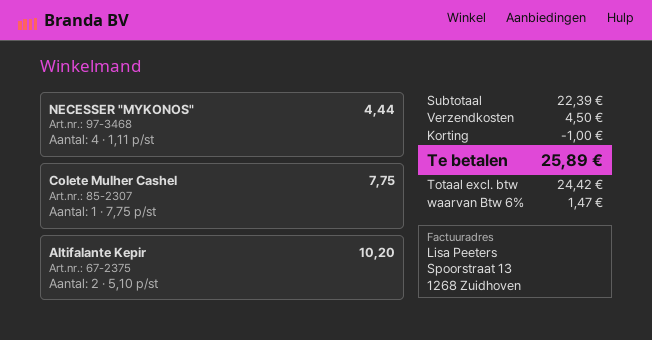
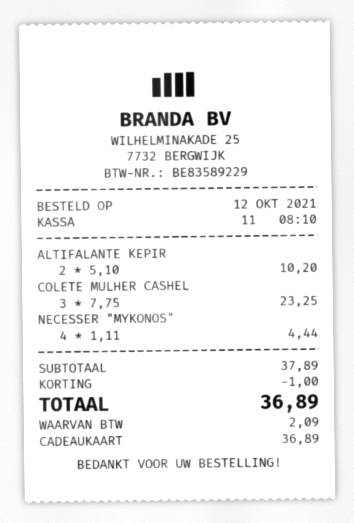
Colete Mulher Cashel: 1 x 7.75 = 7.75 -> 3 x 7.75 = 23.25
subtotal: 22.39 -> 37.89
shipping: 4.50 -> none
tax: 1.47 -> 2.09
total: 25.89 -> 36.89

